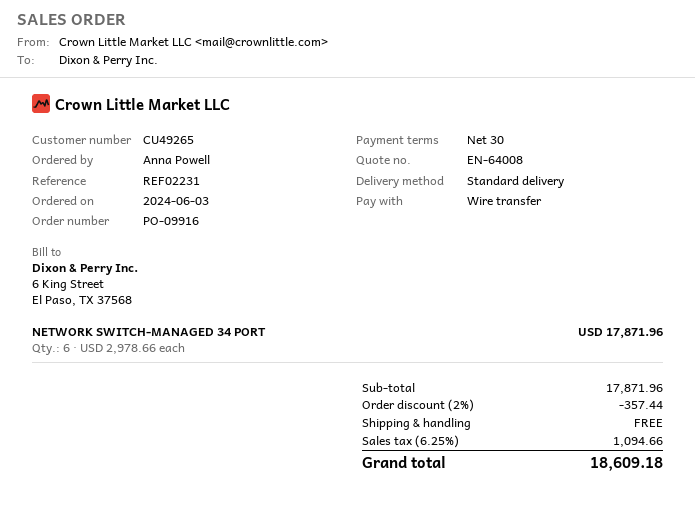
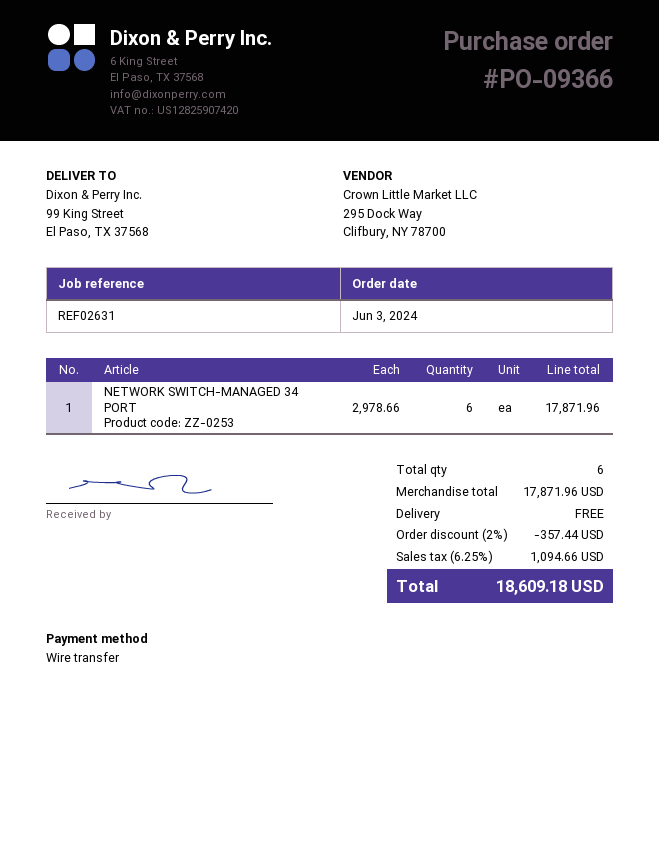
order number: PO-09916 -> PO-09366
reference: REF02231 -> REF02631

